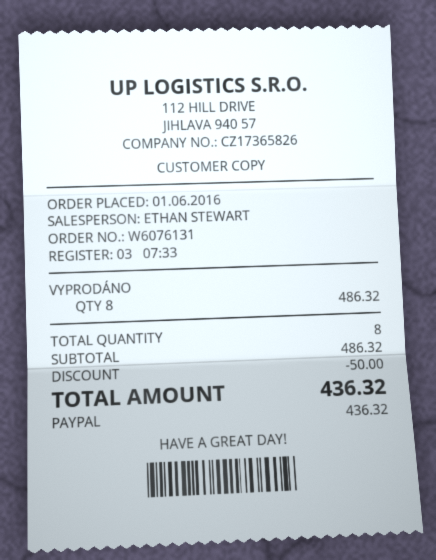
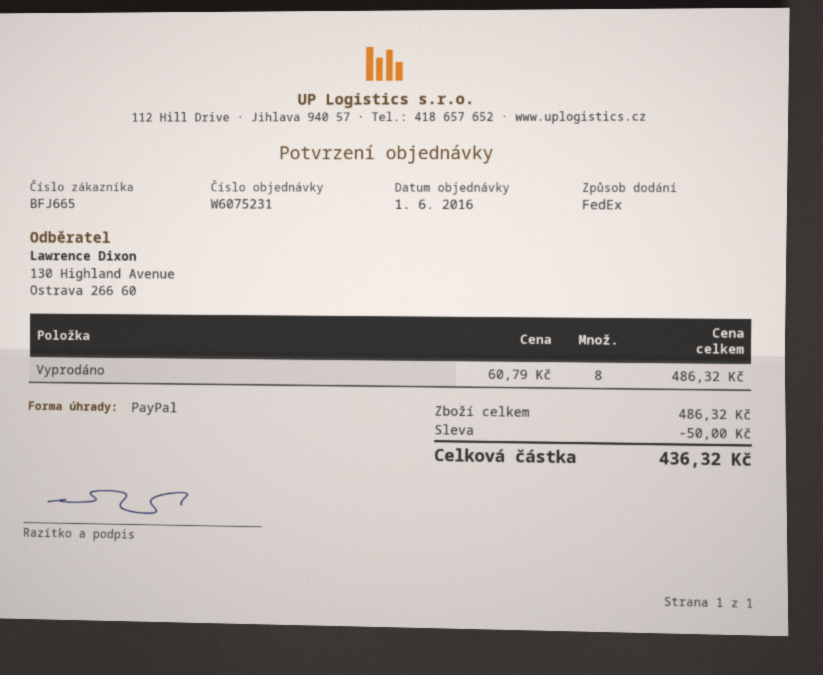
order number: W6076131 -> W6075231

